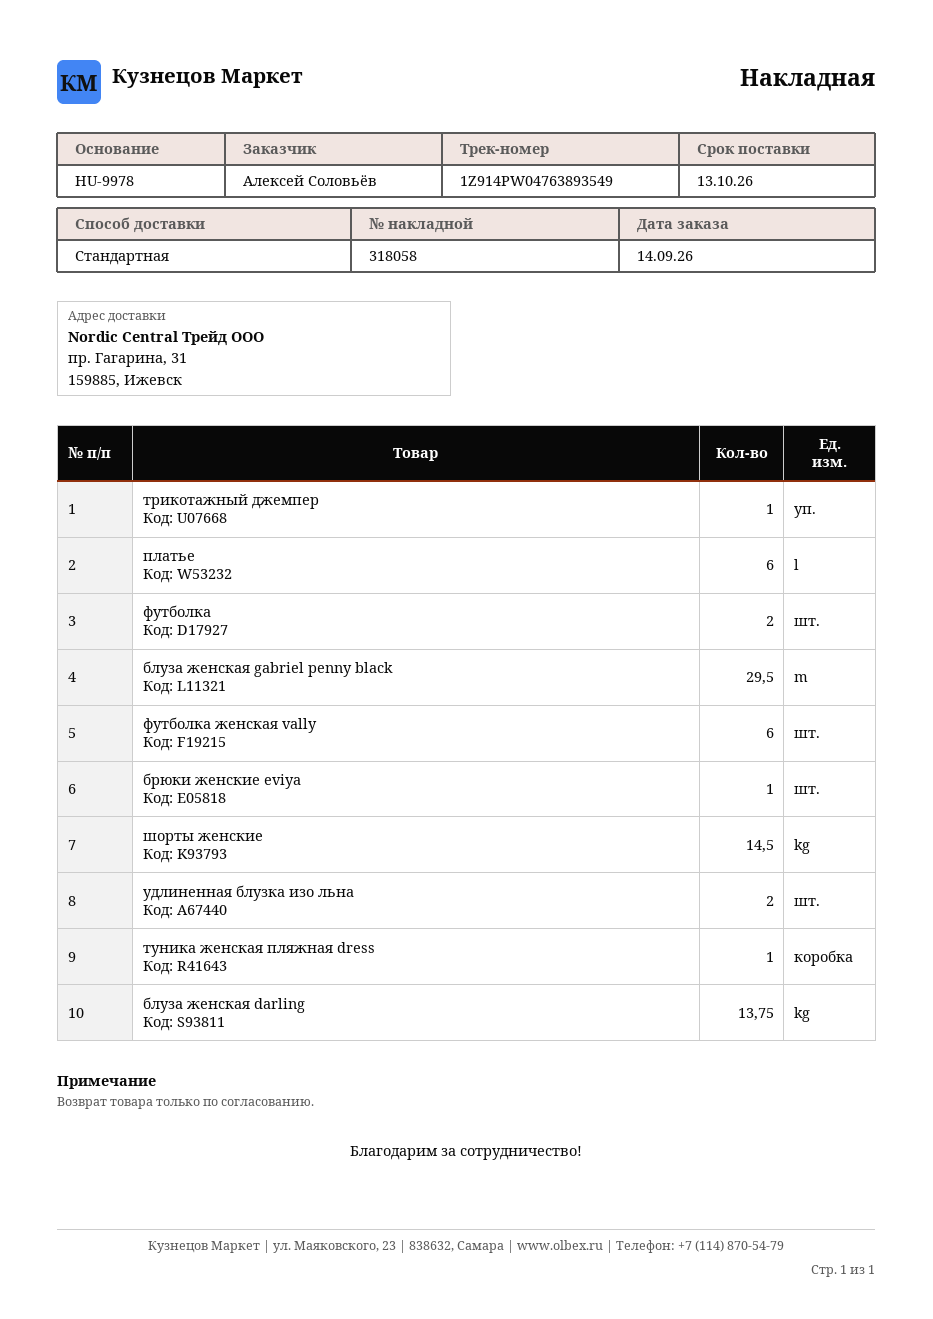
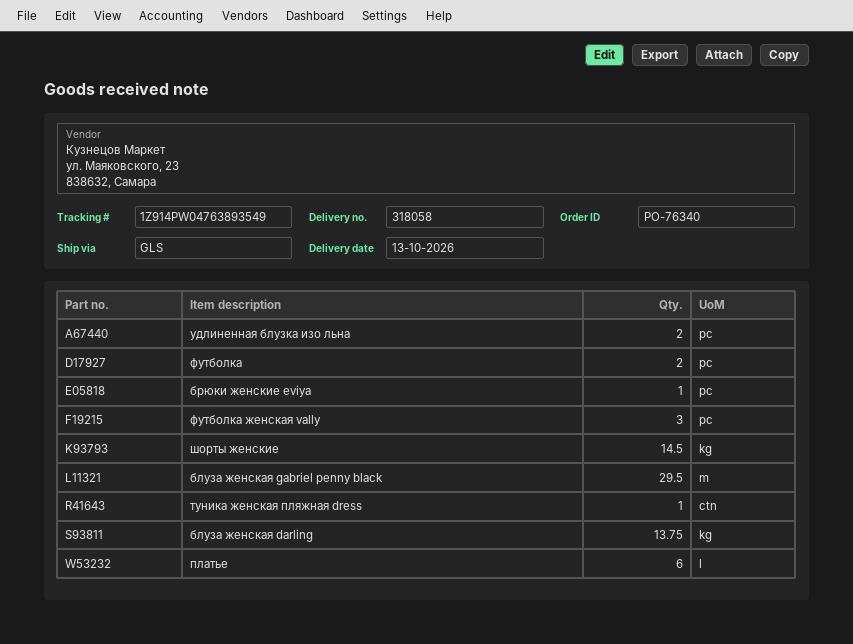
shipping method: standard -> GLS
трикотажный джемпер: 1 -> none
футболка женская vally: 6 -> 3

